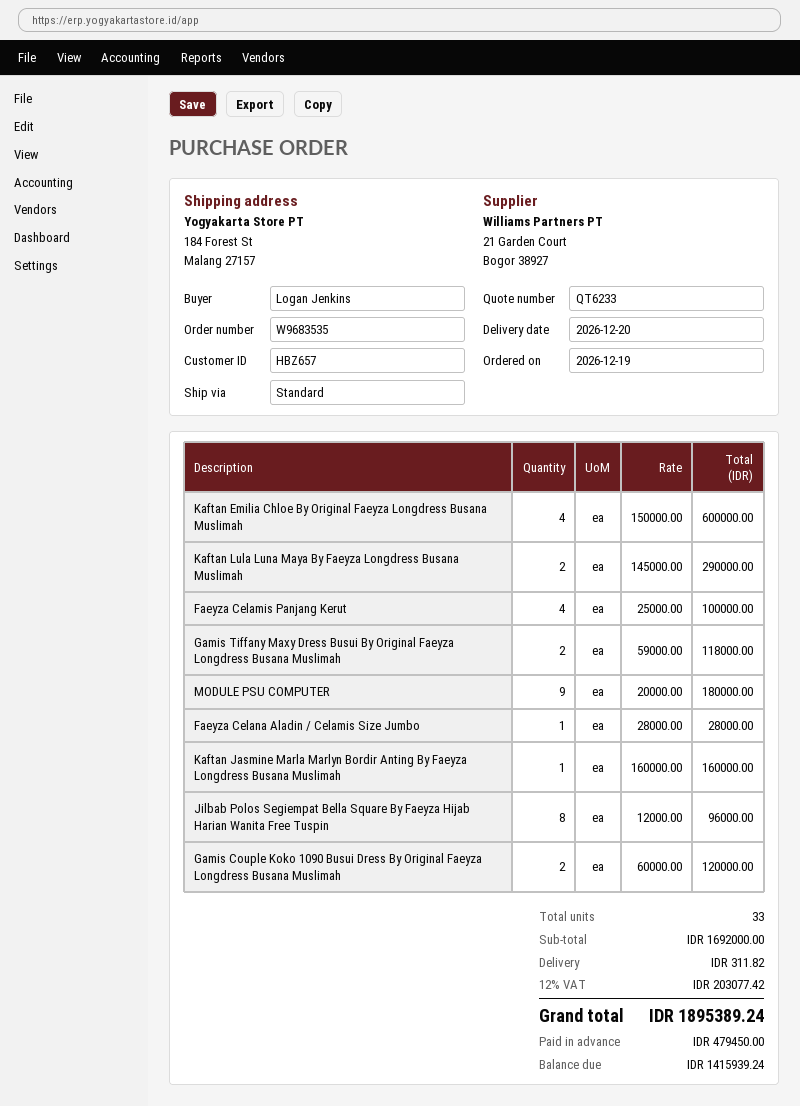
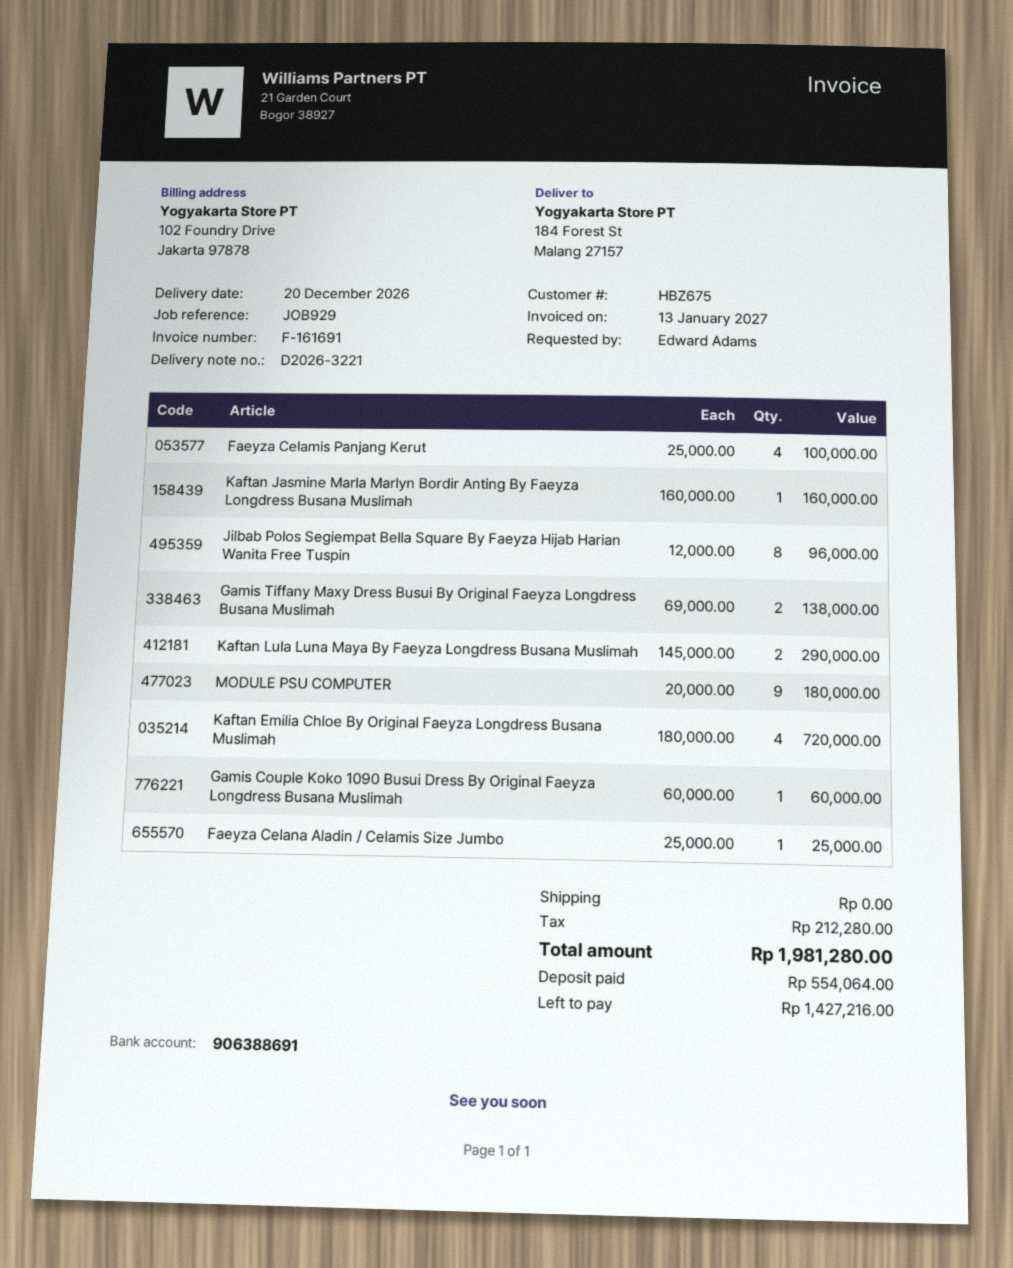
customer number: HBZ657 -> HBZ675
ordered by: Logan Jenkins -> Edward Adams
Kaftan Emilia Chloe By Original Faeyza Longdress Busana Muslimah: 4 x 150000.00 = 600000.00 -> 4 x 180000.00 = 720000.00
Gamis Tiffany Maxy Dress Busui By Original Faeyza Longdress Busana Muslimah: 2 x 59000.00 = 118000.00 -> 2 x 69000.00 = 138000.00
Faeyza Celana Aladin / Celamis Size Jumbo: 1 x 28000.00 = 28000.00 -> 1 x 25000.00 = 25000.00
Gamis Couple Koko 1090 Busui Dress By Original Faeyza Longdress Busana Muslimah: 2 x 60000.00 = 120000.00 -> 1 x 60000.00 = 60000.00
shipping: 311.82 -> 0.00
tax: 203077.42 -> 212280.00
total: 1895389.24 -> 1981280.00
deposit: 479450.00 -> 554064.00
balance: 1415939.24 -> 1427216.00

